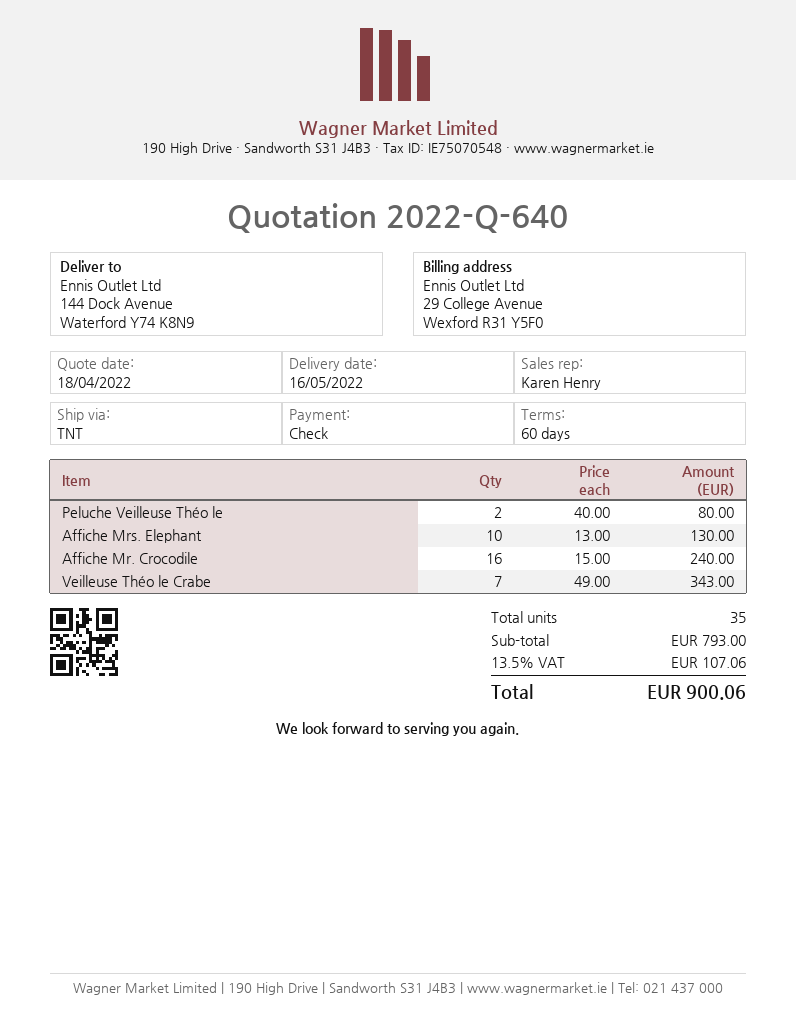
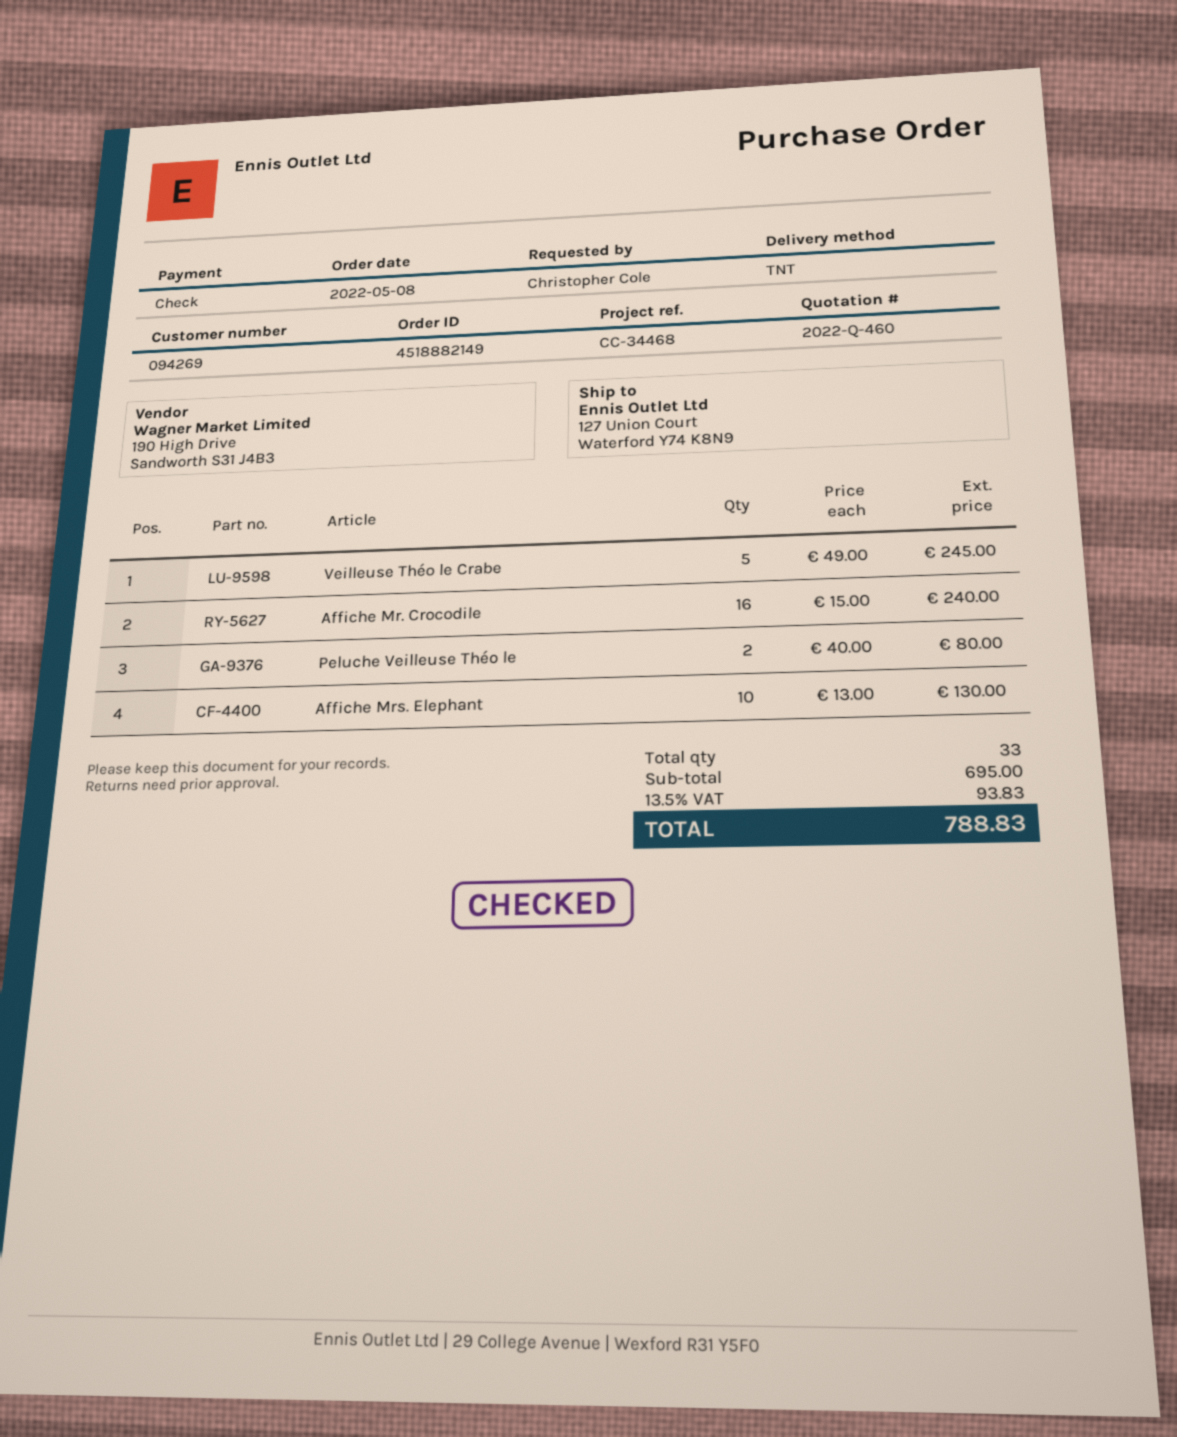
quote number: 2022-Q-640 -> 2022-Q-460
ship to: 144 Dock Avenue, Waterford Y74 K8N9 -> 127 Union Court, Waterford Y74 K8N9
Veilleuse Théo le Crabe: 7 x 49.00 = 343.00 -> 5 x 49.00 = 245.00
total quantity: 35 -> 33
subtotal: 793.00 -> 695.00
tax: 13.5% = 107.06 -> 13.5% = 93.83
total: 900.06 -> 788.83

